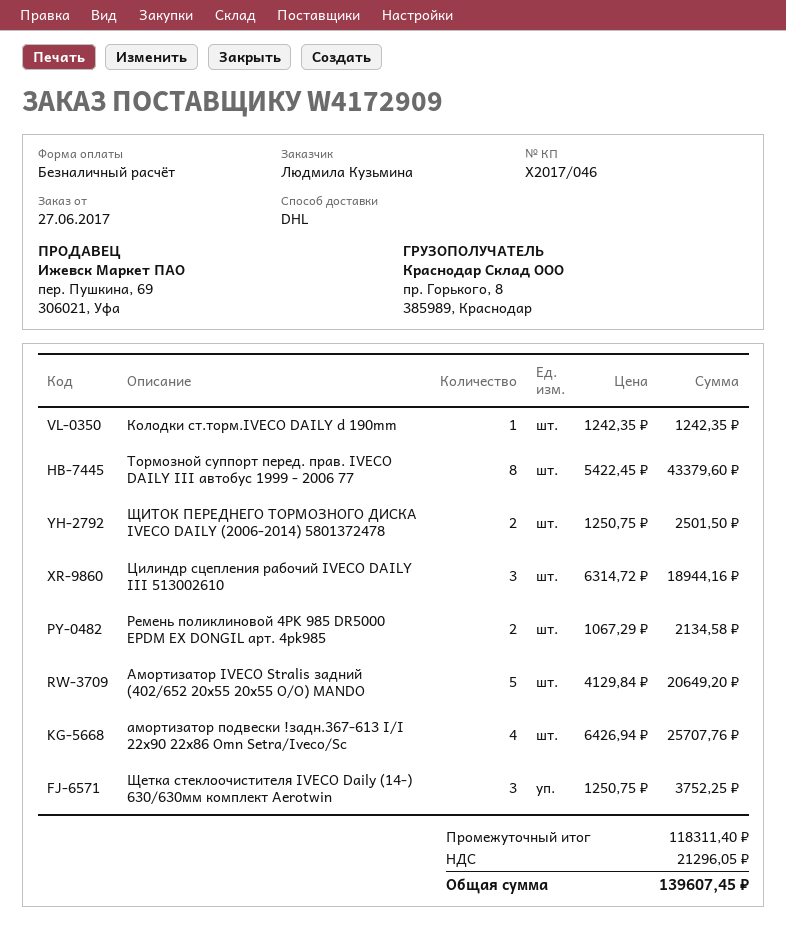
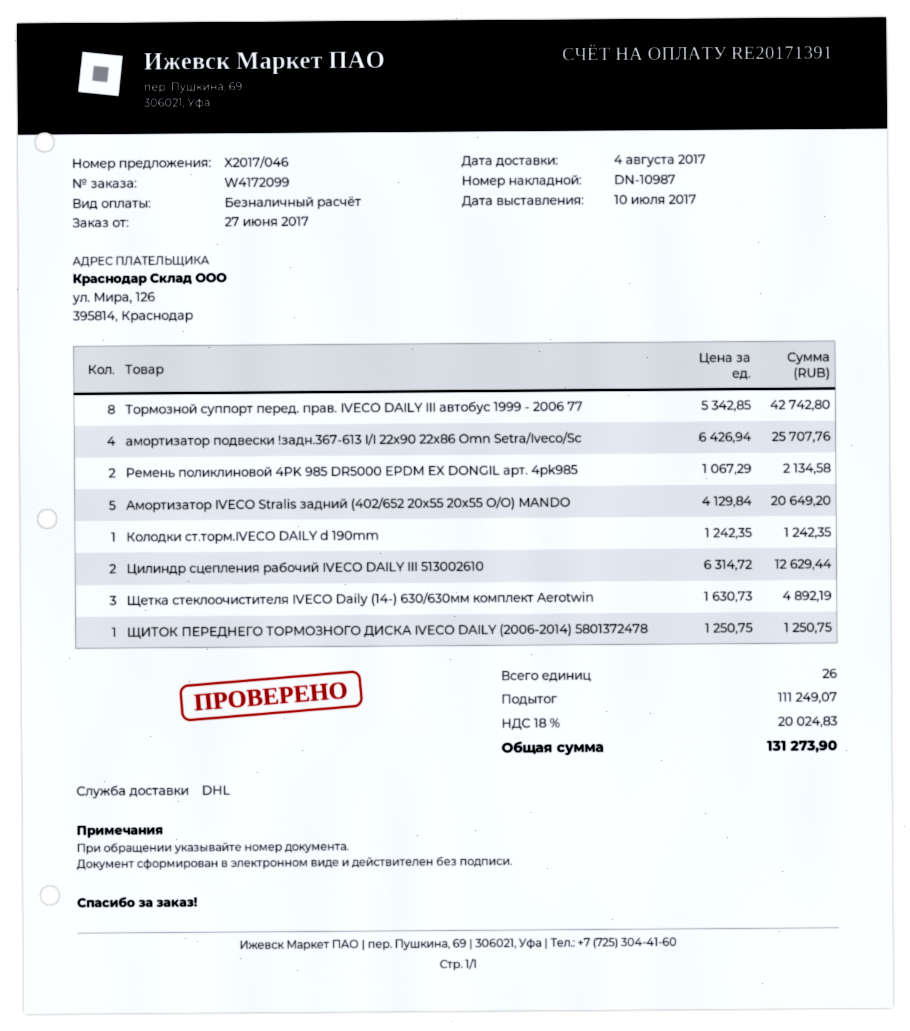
order number: W4172909 -> W4172099
Тормозной суппорт перед. прав. IVECO DAILY III автобус 1999 - 2006 77: 8 x 5422.45 = 43379.60 -> 8 x 5342.85 = 42742.80
ЩИТОК ПЕРЕДНЕГО ТОРМОЗНОГО ДИСКА IVECO DAILY (2006-2014) 5801372478: 2 x 1250.75 = 2501.50 -> 1 x 1250.75 = 1250.75
Цилиндр сцепления рабочий IVECO DAILY III 513002610: 3 x 6314.72 = 18944.16 -> 2 x 6314.72 = 12629.44
Щетка стеклоочистителя IVECO Daily (14-) 630/630мм комплект Aerotwin: 3 x 1250.75 = 3752.25 -> 3 x 1630.73 = 4892.19
subtotal: 118311.40 -> 111249.07
tax: 21296.05 -> 20024.83
total: 139607.45 -> 131273.90

